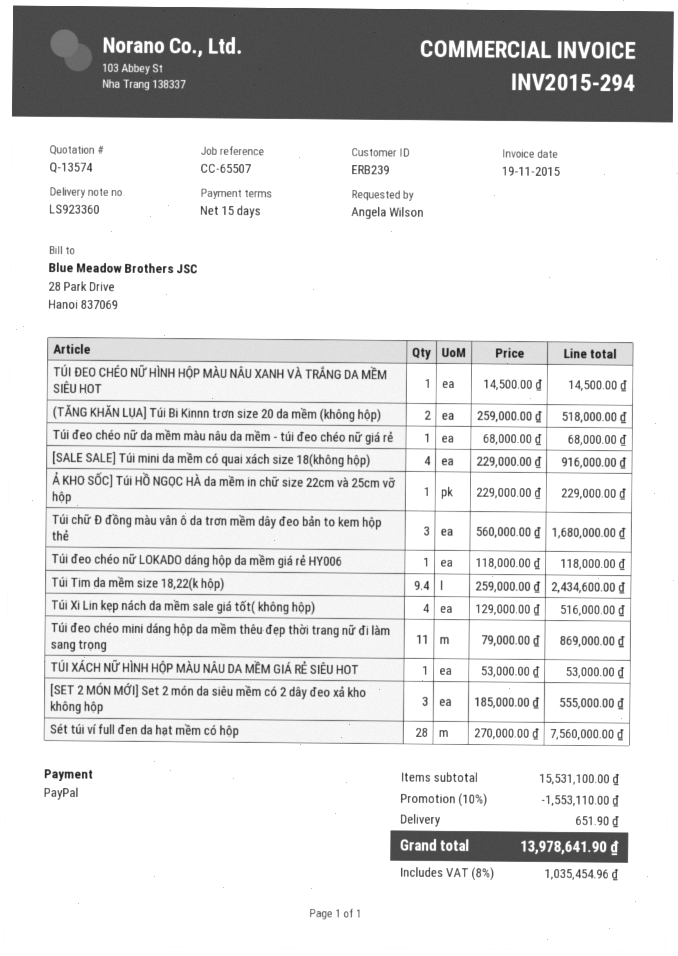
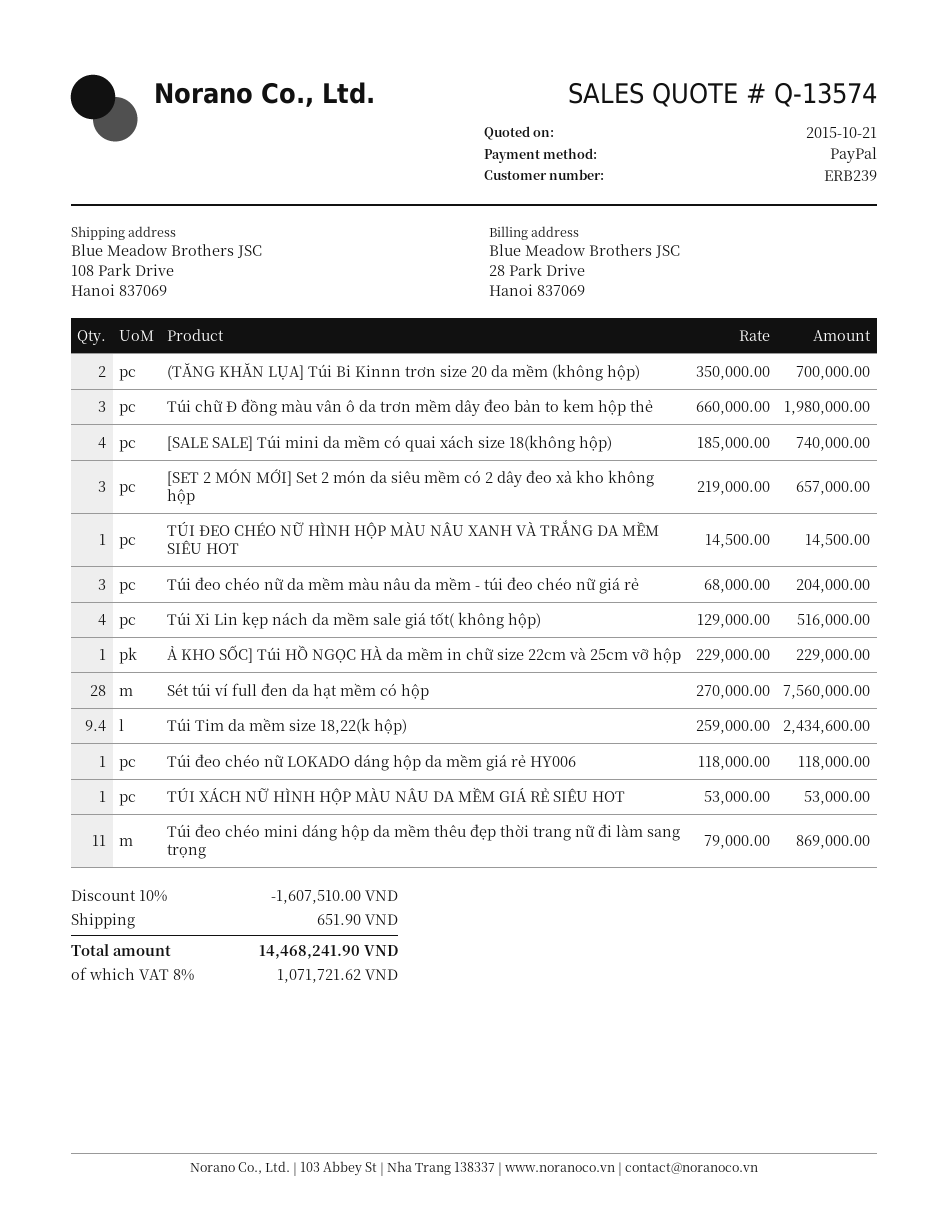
(TĂNG KHĂN LỤA] Túi Bi Kinnn trơn size 20 da mềm (không hộp): 2 x 259000.00 = 518000.00 -> 2 x 350000.00 = 700000.00
Túi đeo chéo nữ da mềm màu nâu da mềm - túi đeo chéo nữ giá rẻ: 1 x 68000.00 = 68000.00 -> 3 x 68000.00 = 204000.00
[SALE SALE] Túi mini da mềm có quai xách size 18(không hộp): 4 x 229000.00 = 916000.00 -> 4 x 185000.00 = 740000.00
Túi chữ Đ đồng màu vân ô da trơn mềm dây đeo bản to kem hộp thẻ: 3 x 560000.00 = 1680000.00 -> 3 x 660000.00 = 1980000.00
[SET 2 MÓN MỚI] Set 2 món da siêu mềm có 2 dây đeo xả kho không hộp: 3 x 185000.00 = 555000.00 -> 3 x 219000.00 = 657000.00
discount: 10% = 1553110.00 -> 10% = 1607510.00
tax: 8% = 1035454.96 -> 8% = 1071721.62
total: 13978641.90 -> 14468241.90

